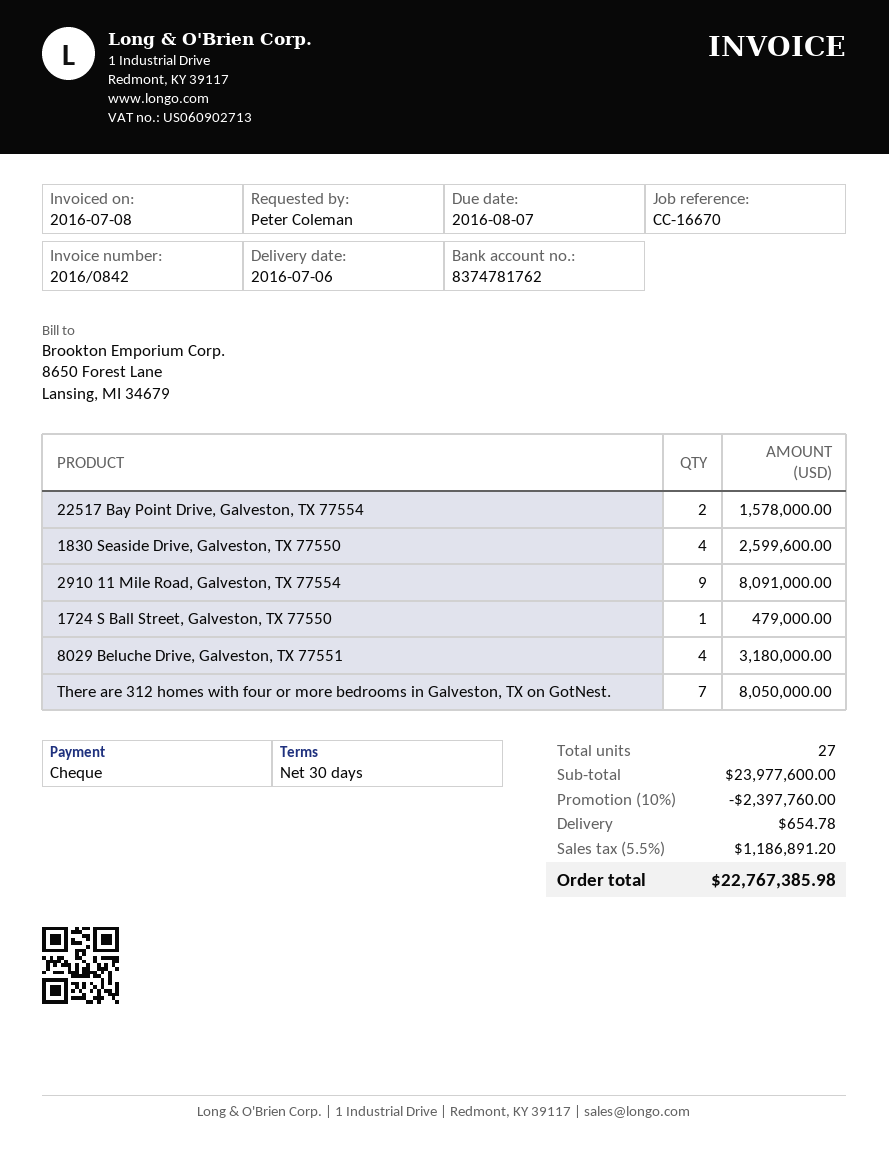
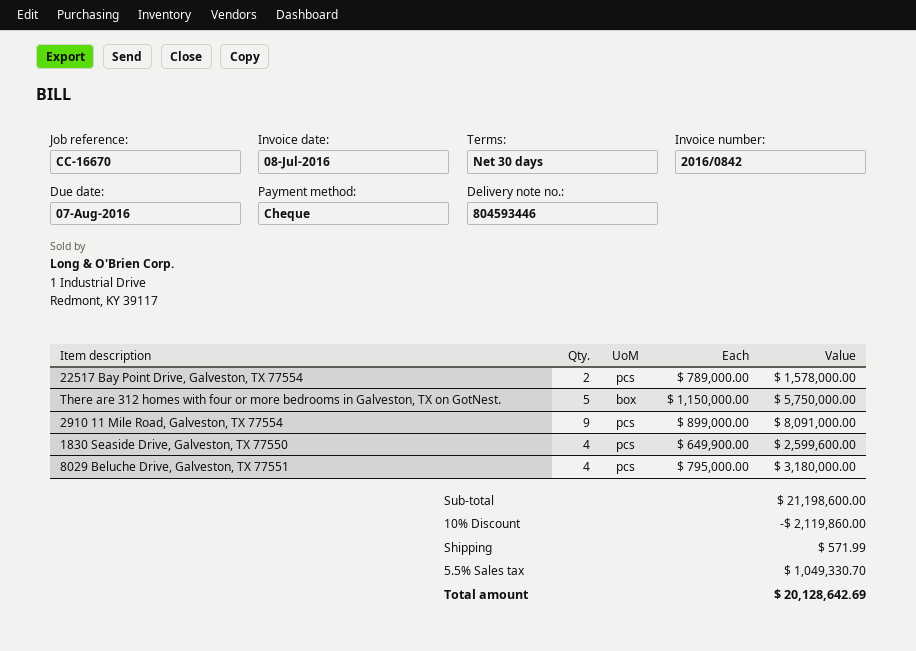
1724 S Ball Street, Galveston, TX 77550: 1 for 479000.00 -> none
There are 312 homes with four or more bedrooms in Galveston, TX on GotNest.: 7 for 8050000.00 -> 5 for 5750000.00
subtotal: 23977600.00 -> 21198600.00
discount: 10% = 2397760.00 -> 10% = 2119860.00
shipping: 654.78 -> 571.99
tax: 5.5% = 1186891.20 -> 5.5% = 1049330.70
total: 22767385.98 -> 20128642.69

